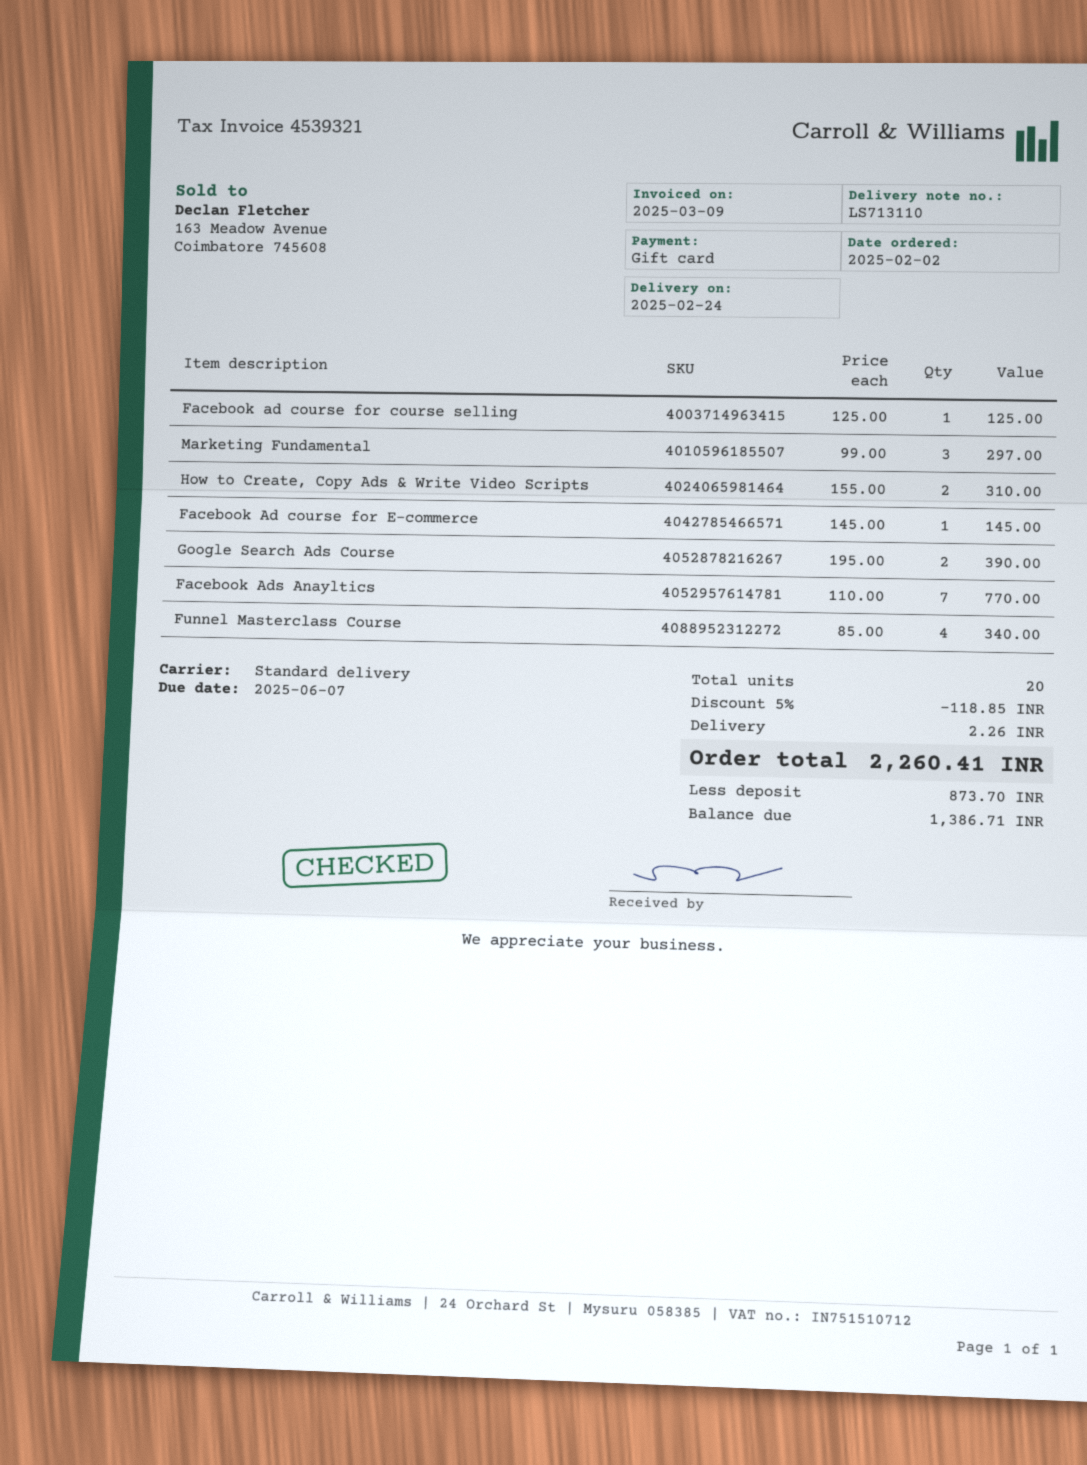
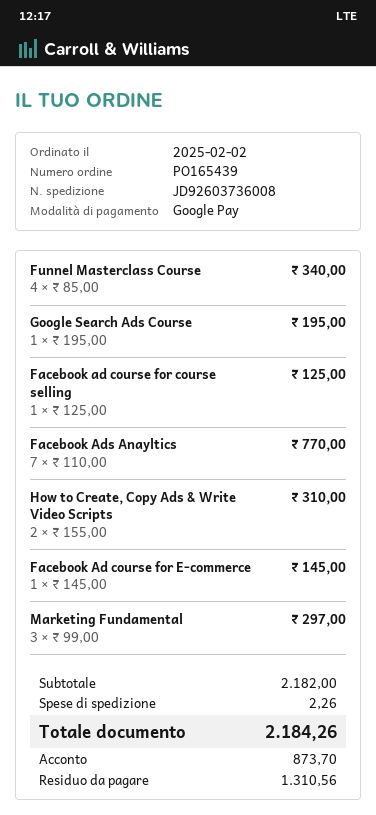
payment method: gift card -> Google Pay
Google Search Ads Course: 2 x 195.00 = 390.00 -> 1 x 195.00 = 195.00
discount: 5% = 118.85 -> none
total: 2260.41 -> 2184.26
balance: 1386.71 -> 1310.56

